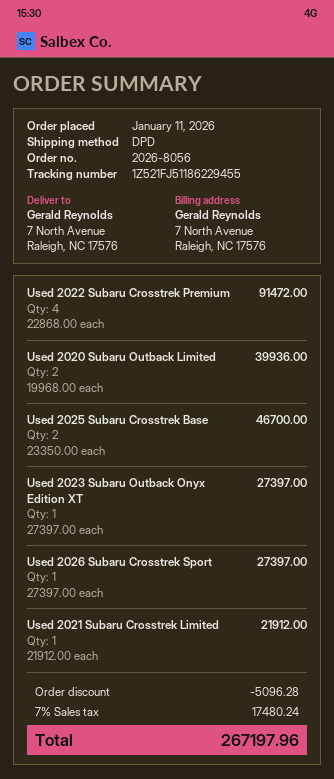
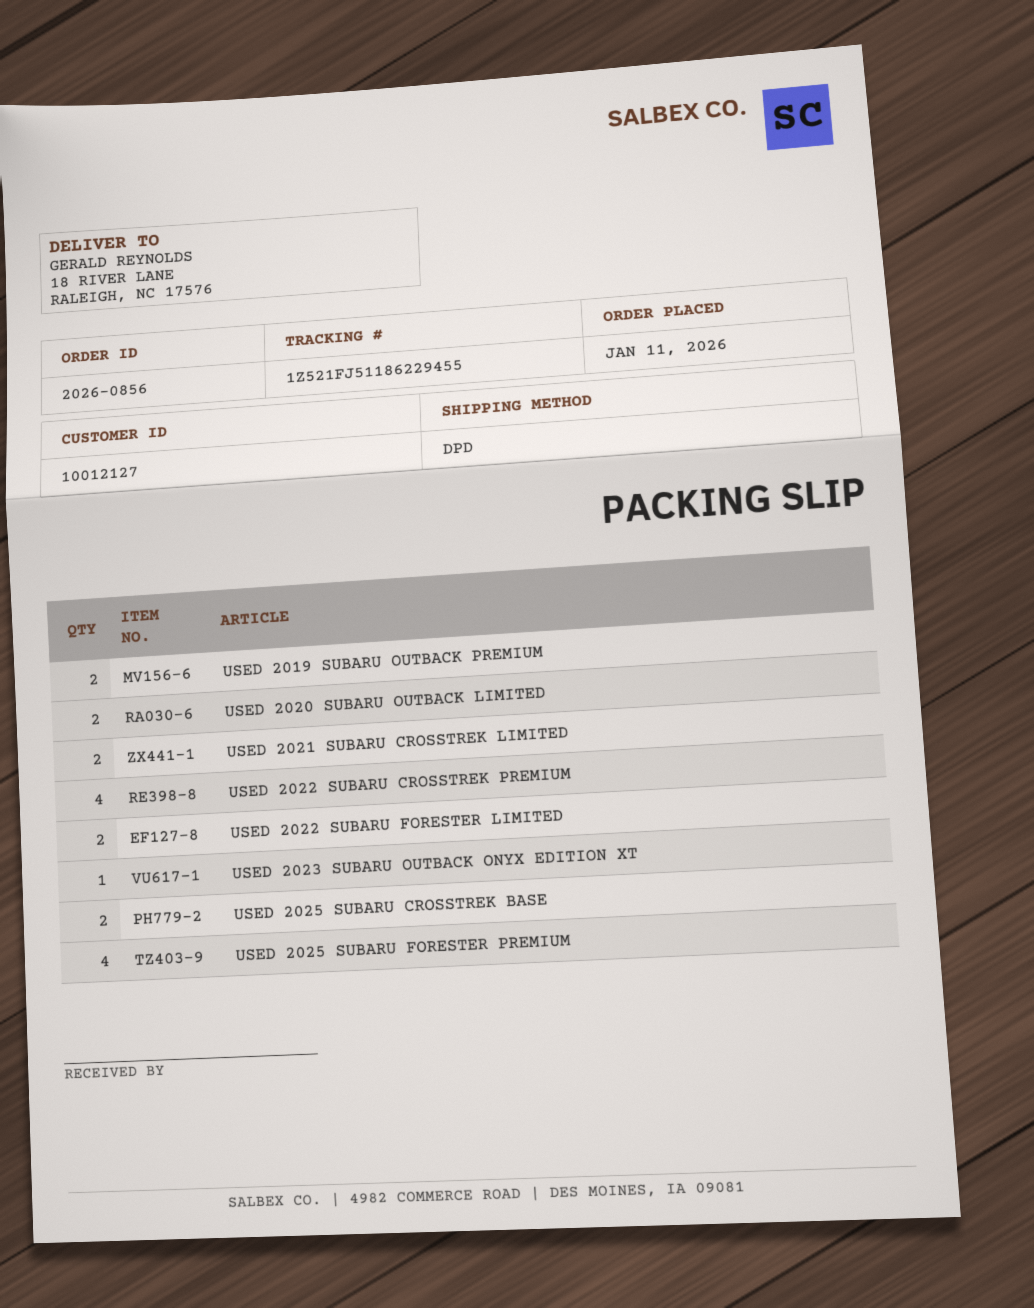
order number: 2026-8056 -> 2026-0856
ship to: 7 North Avenue, Raleigh, NC 17576 -> 18 RIVER LANE, RALEIGH, NC 17576
Used 2026 Subaru Crosstrek Sport: 1 -> none
Used 2021 Subaru Crosstrek Limited: 1 -> 2
USED 2019 SUBARU OUTBACK PREMIUM: none -> 2
USED 2022 SUBARU FORESTER LIMITED: none -> 2
USED 2025 SUBARU FORESTER PREMIUM: none -> 4

